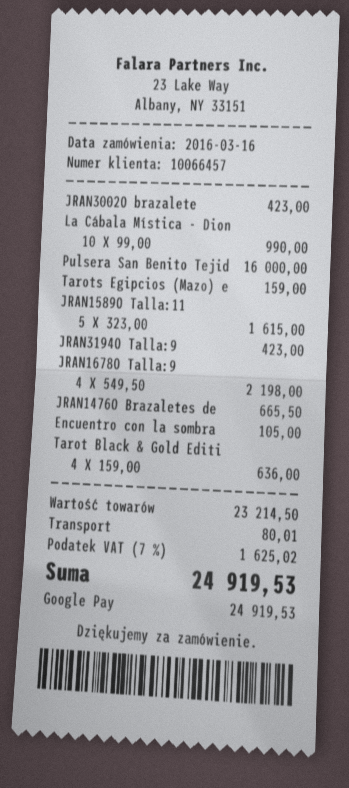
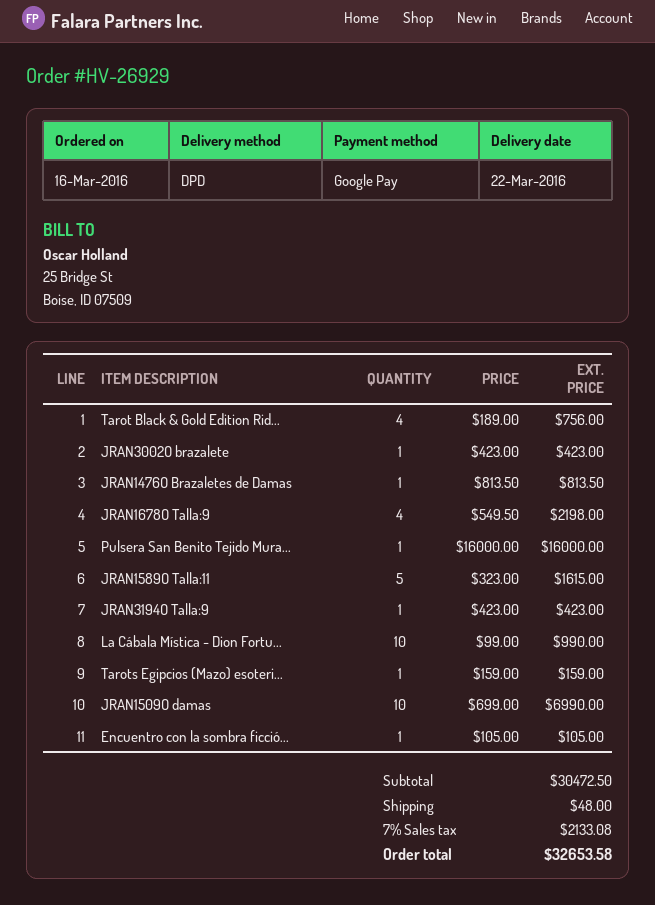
JRAN1476O Brazaletes de: 1 x 665.50 = 665.50 -> 1 x 813.50 = 813.50
Tarot Black & Gold Editi: 4 x 159.00 = 636.00 -> 4 x 189.00 = 756.00
JRAN1509O damas: none -> 10 x 699.00 = 6990.00
subtotal: 23214.50 -> 30472.50
shipping: 80.01 -> 48.00
tax: 7% = 1625.02 -> 7% = 2133.08
total: 24919.53 -> 32653.58

